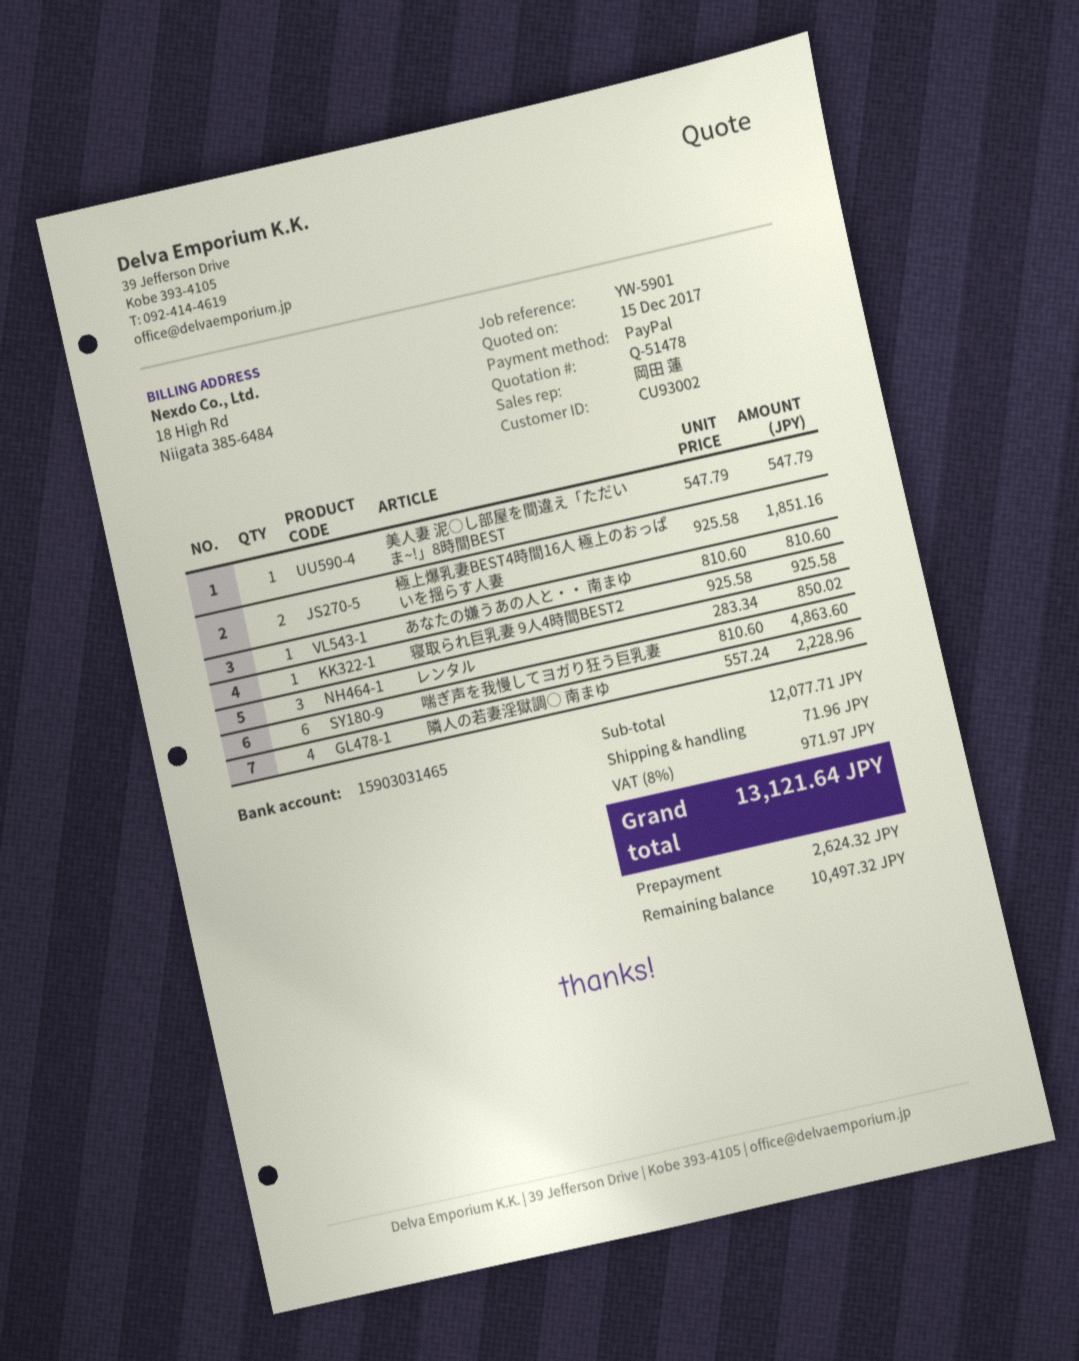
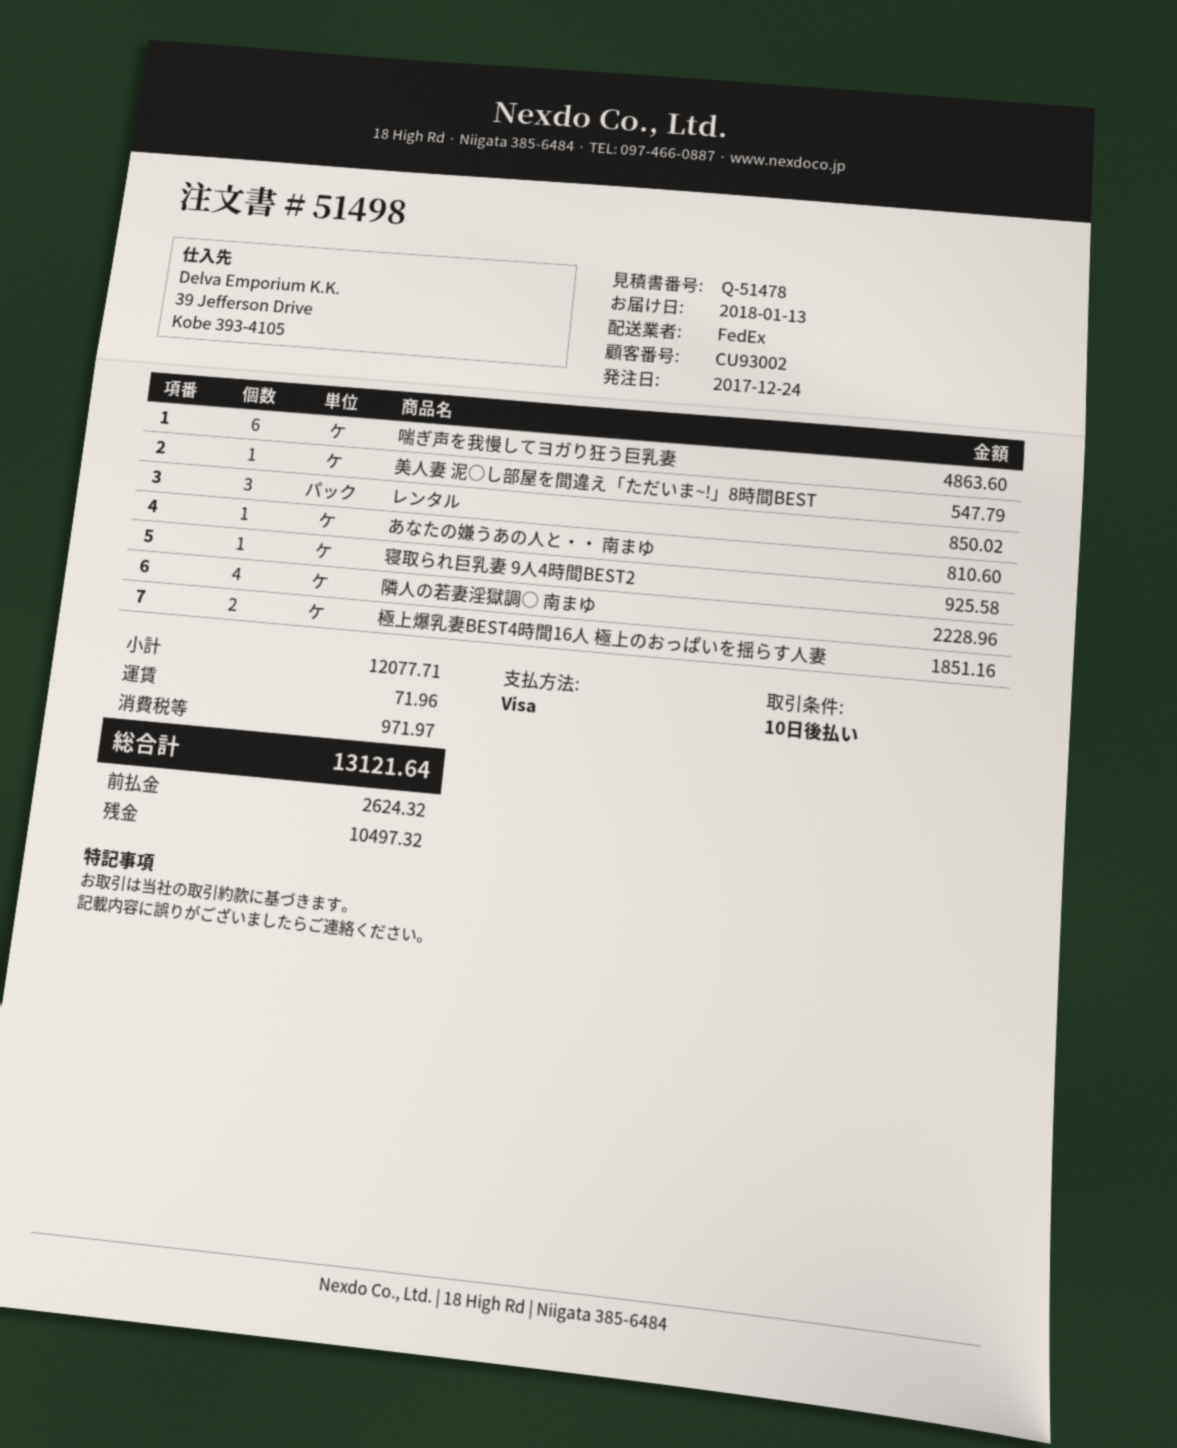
payment method: PayPal -> Visa

